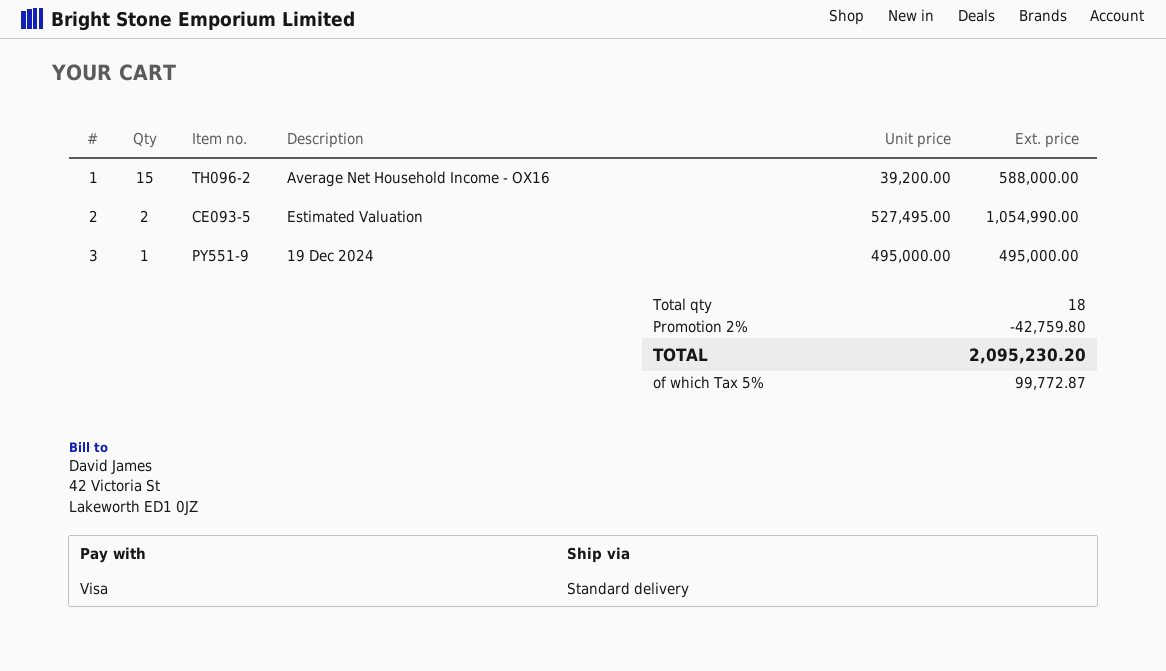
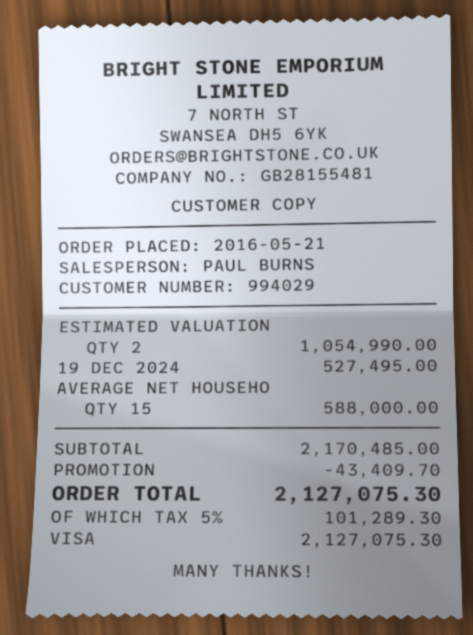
19 Dec 2024: 1 for 495000.00 -> 1 for 527495.00
discount: 42759.80 -> 43409.70
tax: 5% = 99772.87 -> 5% = 101289.30
total: 2095230.20 -> 2127075.30

